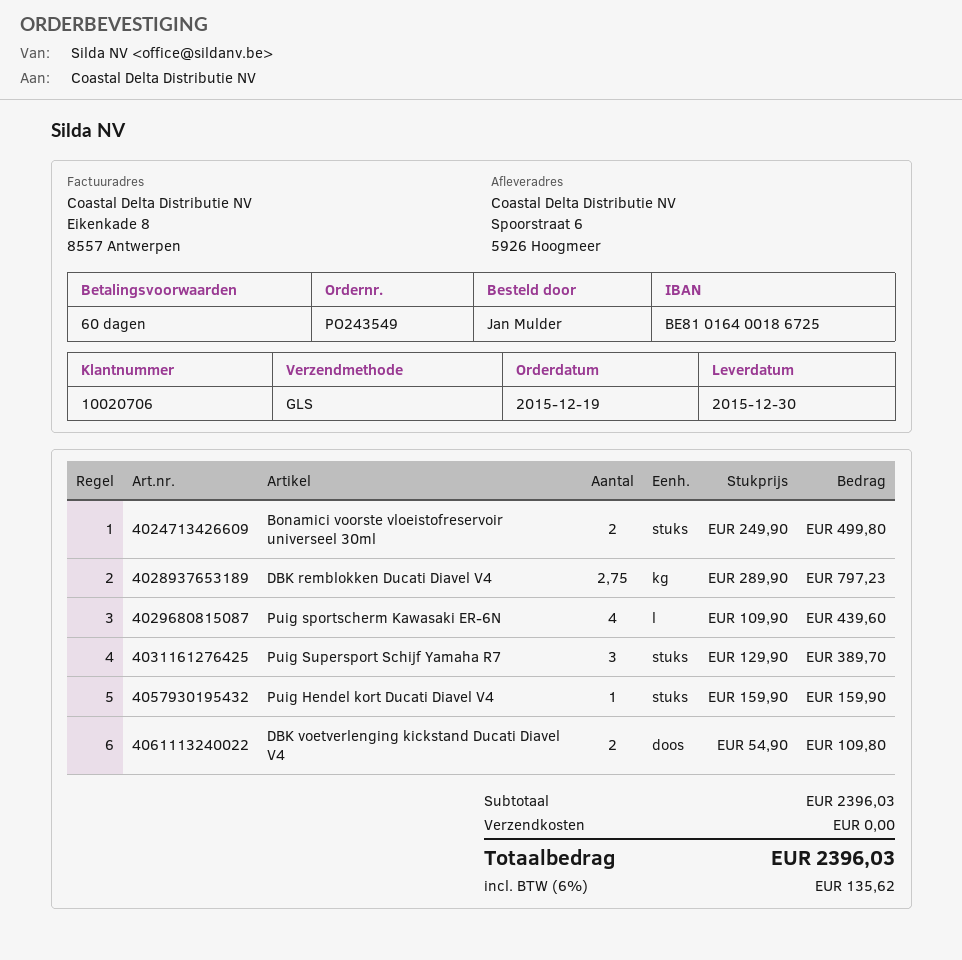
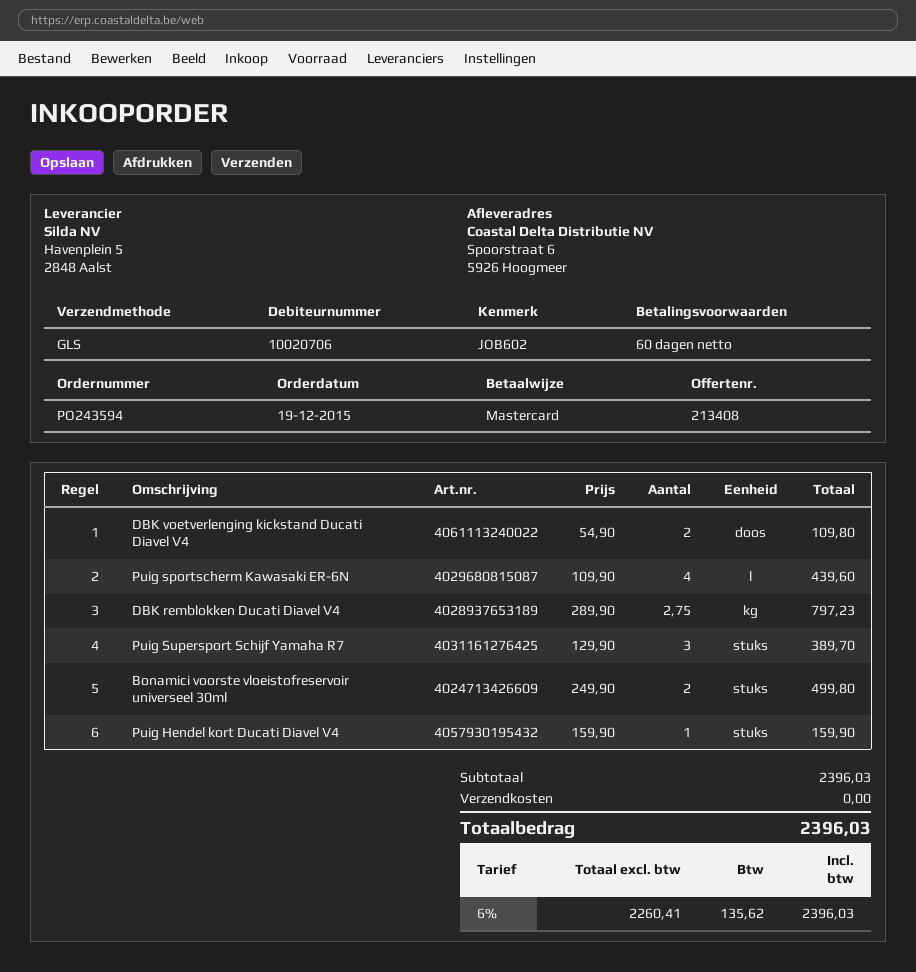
order number: PO243549 -> PO243594

